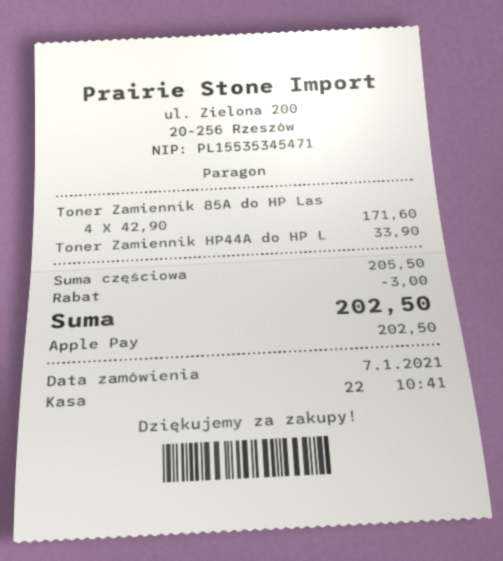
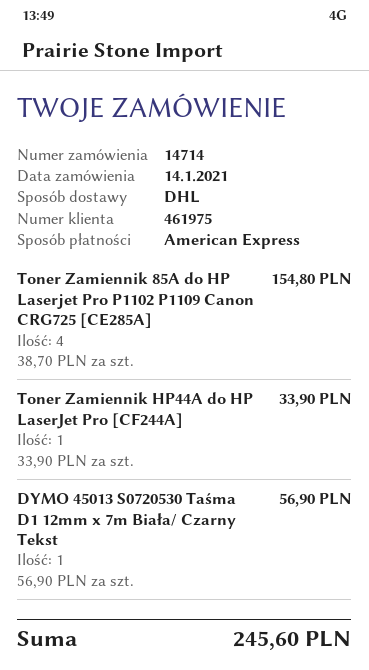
order date: 2021-01-07 -> 2021-01-14
payment method: Apple Pay -> American Express
Toner Zamiennik 85A do HP Las: 4 x 42.90 = 171.60 -> 4 x 38.70 = 154.80
DYMO 45013 S0720530 Taśma D1 12mm x 7m Biała/ Czarny Tekst: none -> 1 x 56.90 = 56.90
discount: 3.00 -> none
total: 202.50 -> 245.60

